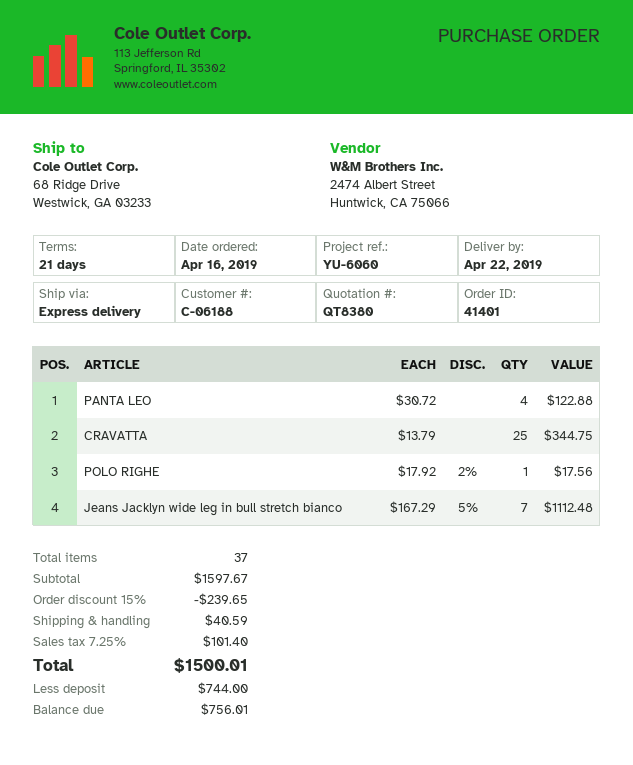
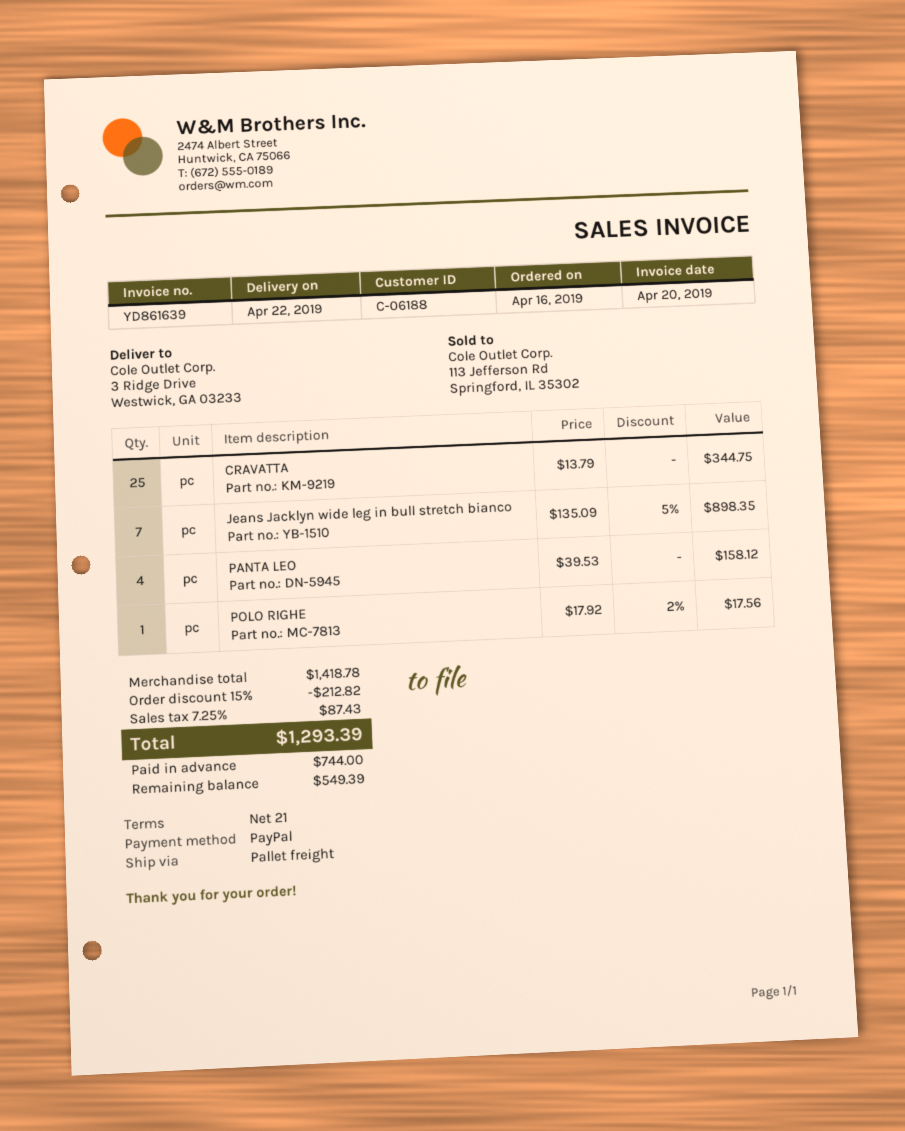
shipping method: express -> pallet freight
ship to: 68 Ridge Drive, Westwick, GA 03233 -> 3 Ridge Drive, Westwick, GA 03233
PANTA LEO: 4 x 30.72 = 122.88 -> 4 x 39.53 = 158.12
Jeans Jacklyn wide leg in bull stretch bianco: 7 x 167.29 - 5% = 1112.48 -> 7 x 135.09 - 5% = 898.35
subtotal: 1597.67 -> 1418.78
discount: 15% = 239.65 -> 15% = 212.82
shipping: 40.59 -> none
tax: 7.25% = 101.40 -> 7.25% = 87.43
total: 1500.01 -> 1293.39
balance: 756.01 -> 549.39

